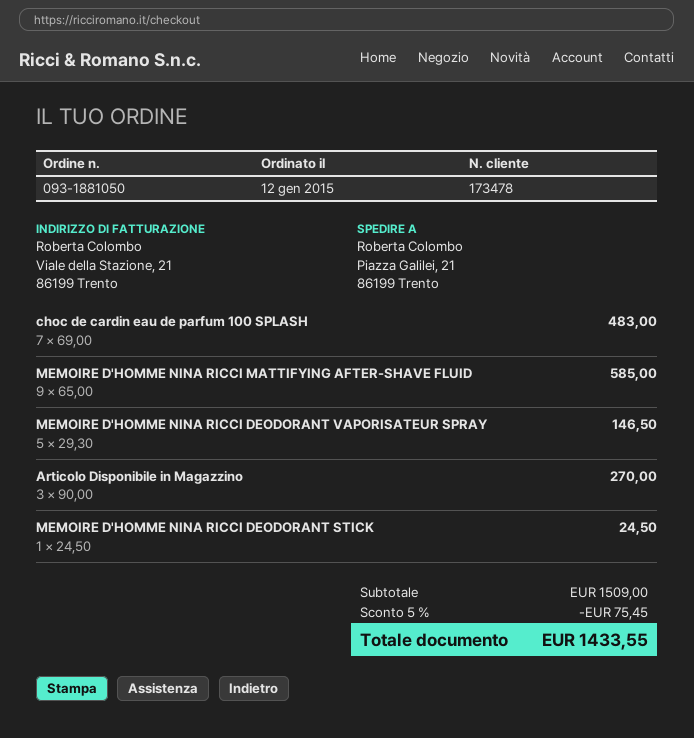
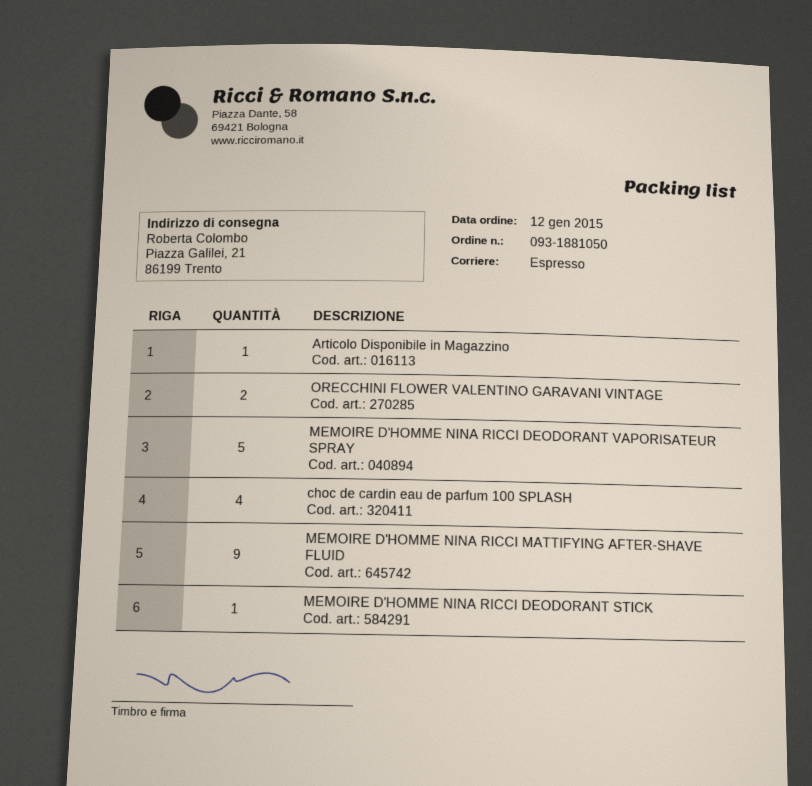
choc de cardin eau de parfum 100 SPLASH: 7 -> 4
Articolo Disponibile in Magazzino: 3 -> 1
ORECCHINI FLOWER VALENTINO GARAVANI VINTAGE: none -> 2

